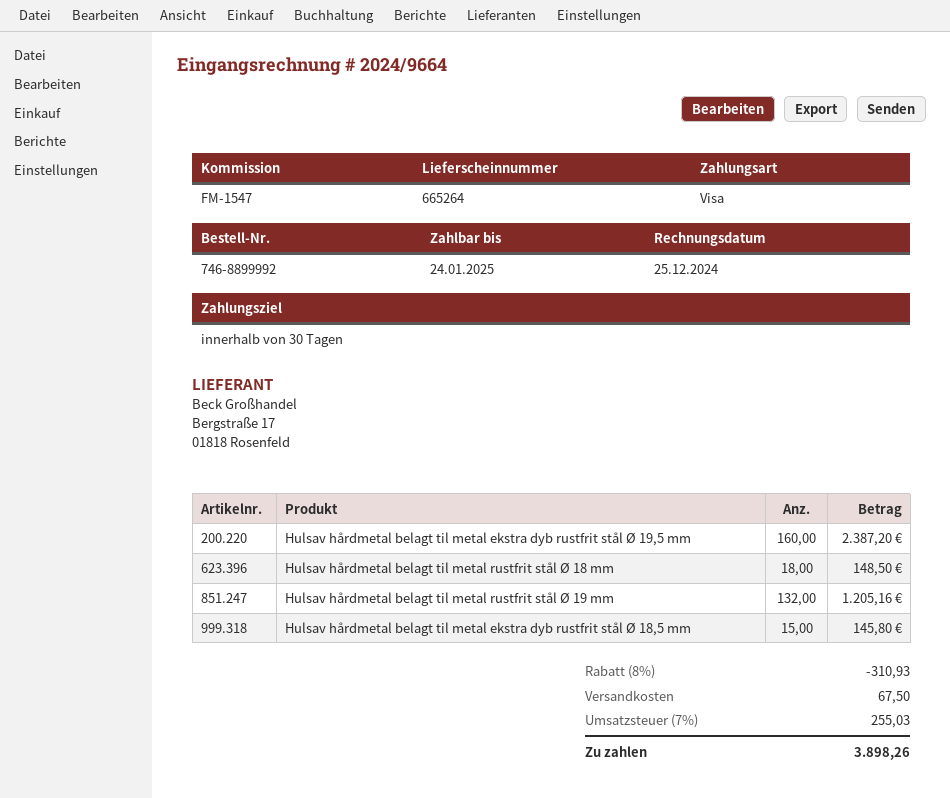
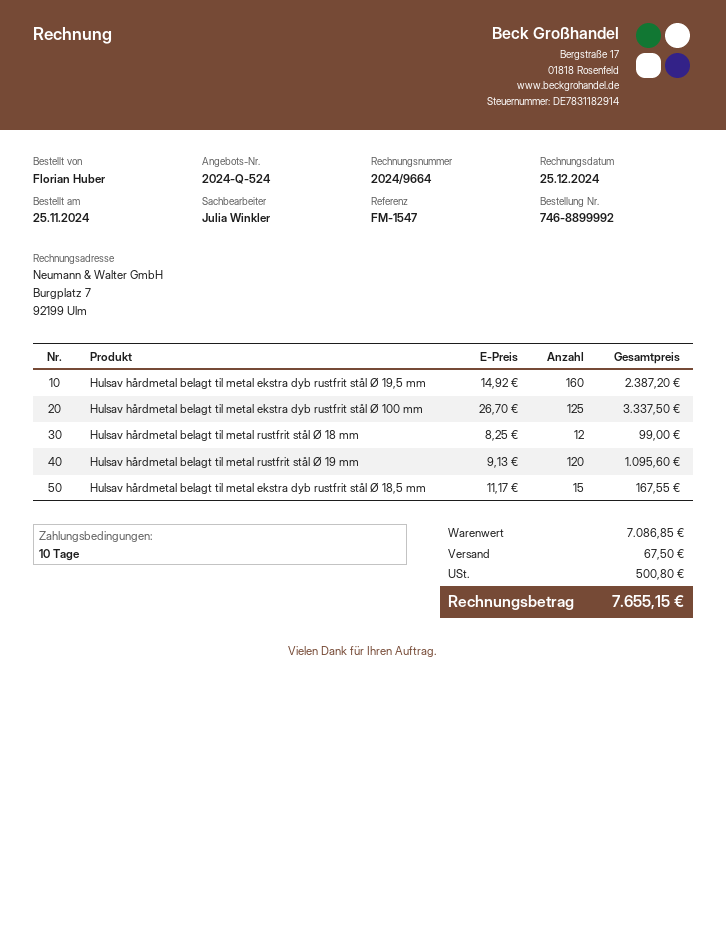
payment terms: 30 days -> 10 days
Hulsav hårdmetal belagt til metal rustfrit stål Ø 18 mm: 18 for 148.50 -> 12 for 99.00
Hulsav hårdmetal belagt til metal rustfrit stål Ø 19 mm: 132 for 1205.16 -> 120 for 1095.60
Hulsav hårdmetal belagt til metal ekstra dyb rustfrit stål Ø 18,5 mm: 15 for 145.80 -> 15 for 167.55
Hulsav hårdmetal belagt til metal ekstra dyb rustfrit stål Ø 100 mm: none -> 125 for 3337.50
discount: 8% = 310.93 -> none
tax: 255.03 -> 500.80
total: 3898.26 -> 7655.15

